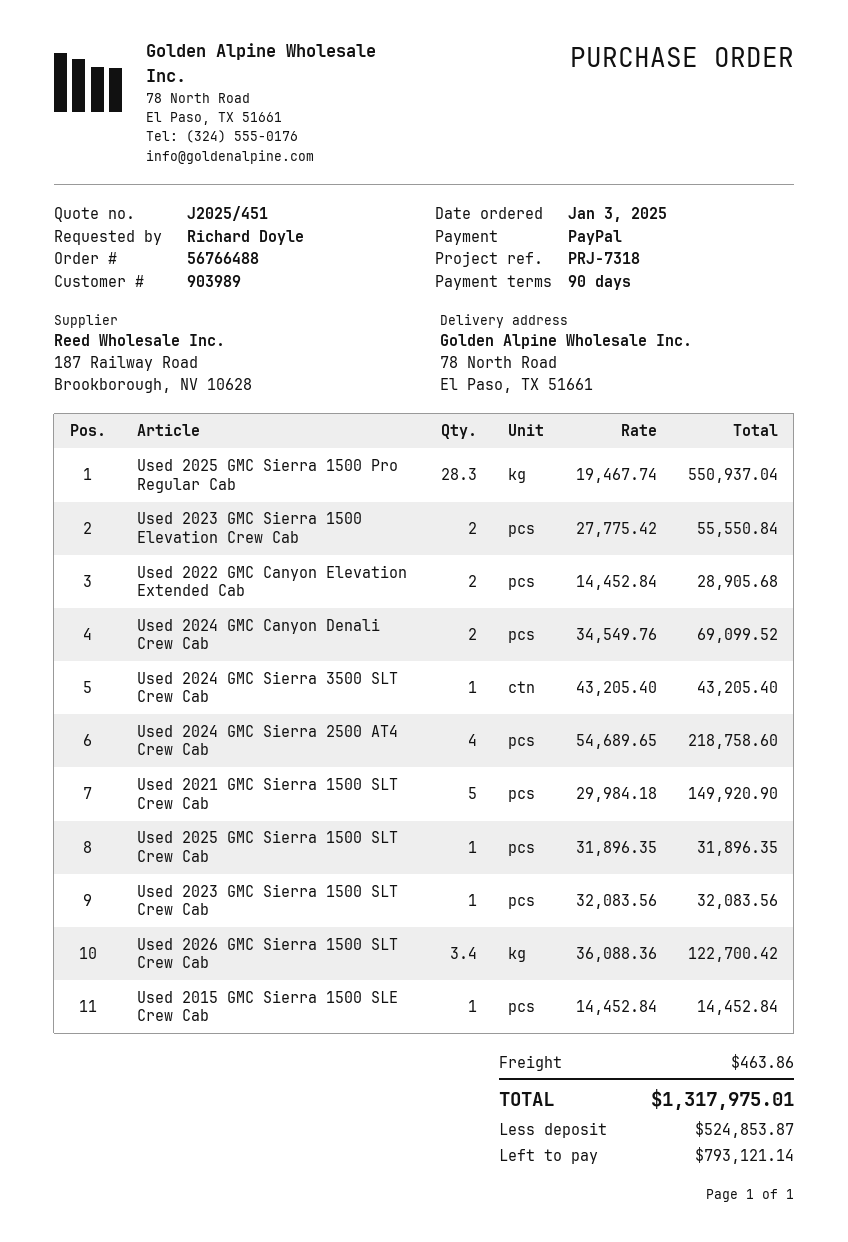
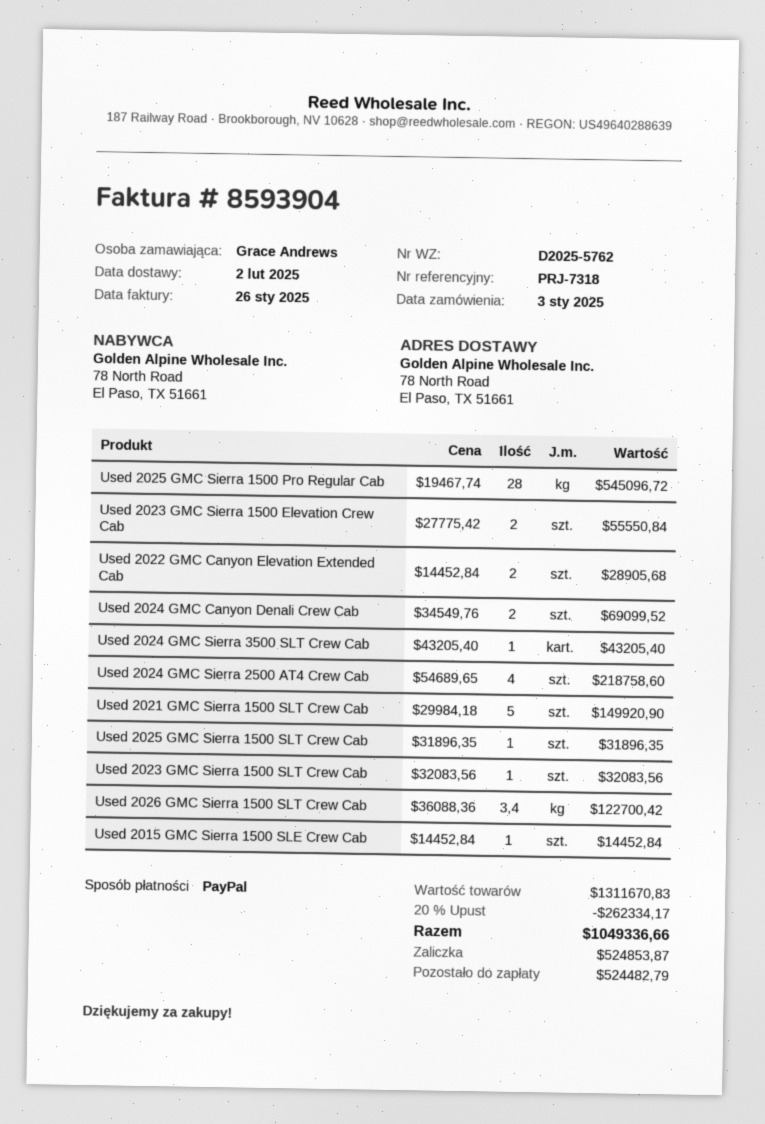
ordered by: Richard Doyle -> Grace Andrews
Used 2025 GMC Sierra 1500 Pro Regular Cab: 28.3 x 19467.74 = 550937.04 -> 28 x 19467.74 = 545096.72
discount: none -> 20% = 262334.17
shipping: 463.86 -> none
total: 1317975.01 -> 1049336.66
balance: 793121.14 -> 524482.79

